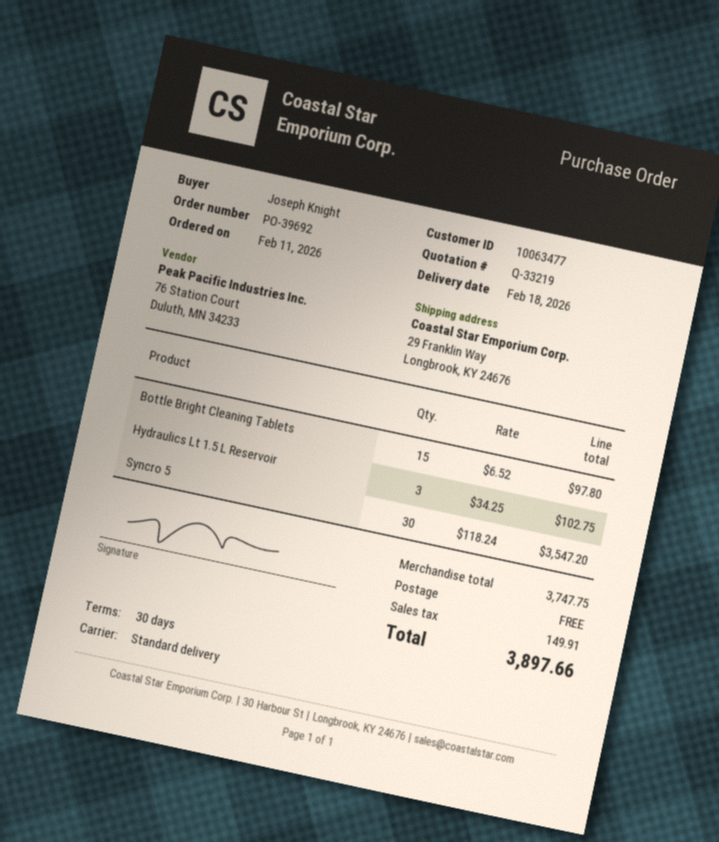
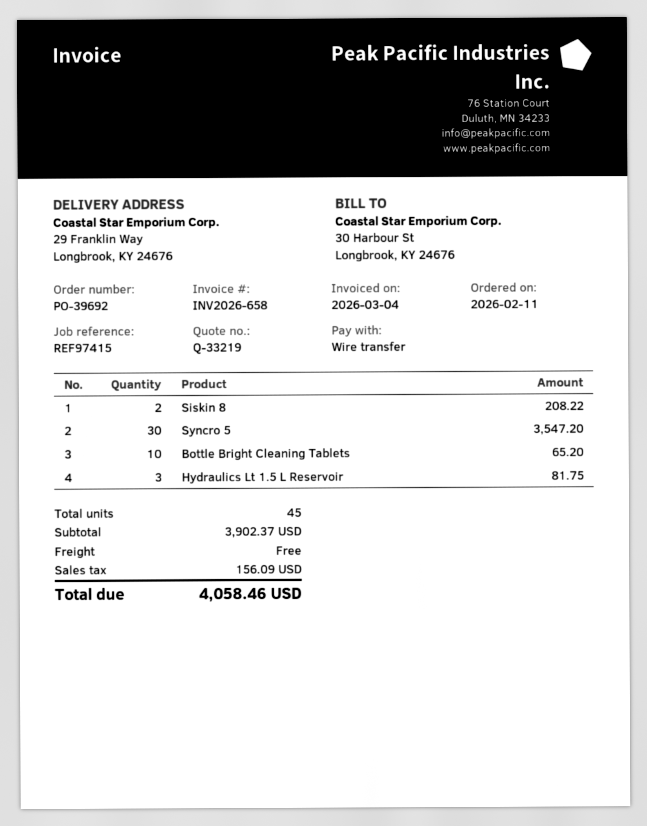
Bottle Bright Cleaning Tablets: 15 for 97.80 -> 10 for 65.20
Hydraulics Lt 1.5 L Reservoir: 3 for 102.75 -> 3 for 81.75
Siskin 8: none -> 2 for 208.22
subtotal: 3747.75 -> 3902.37
tax: 149.91 -> 156.09
total: 3897.66 -> 4058.46

